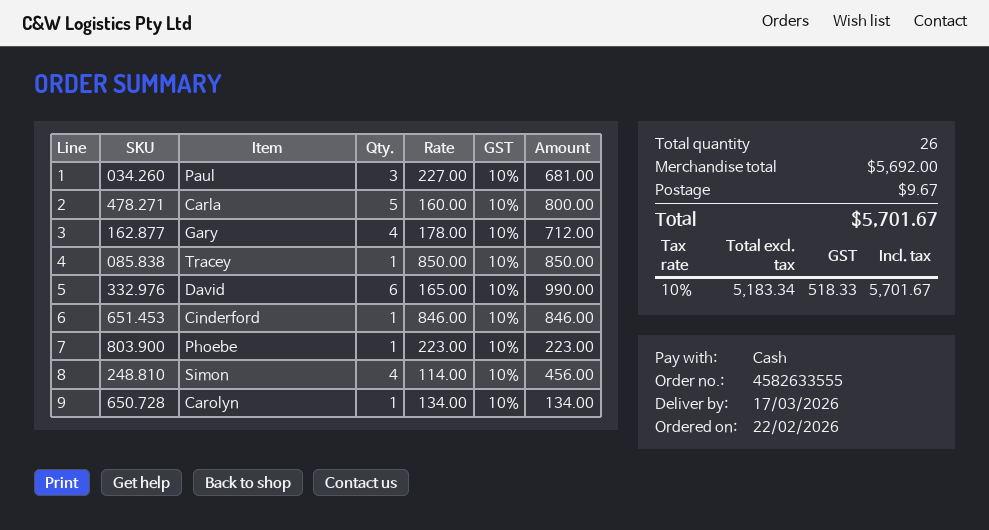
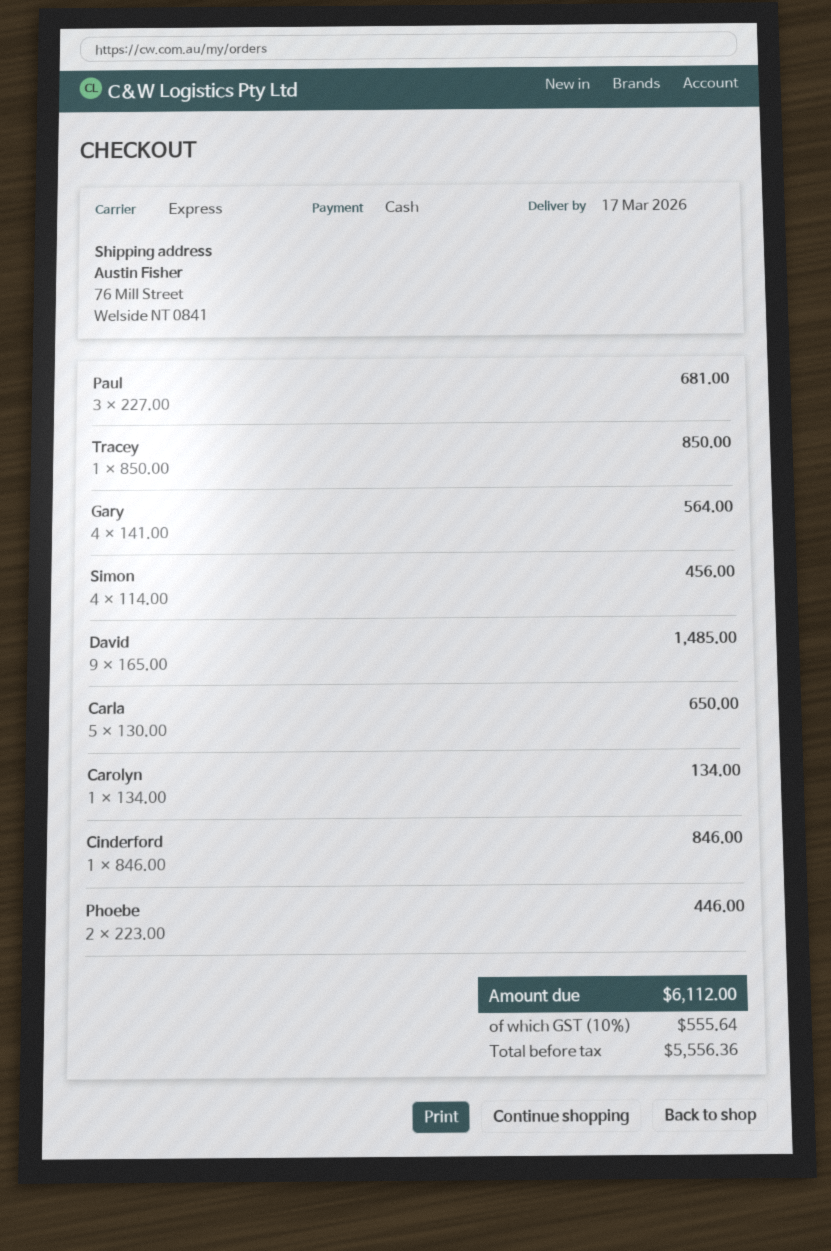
Carla: 5 x 160.00 = 800.00 -> 5 x 130.00 = 650.00
Gary: 4 x 178.00 = 712.00 -> 4 x 141.00 = 564.00
David: 6 x 165.00 = 990.00 -> 9 x 165.00 = 1485.00
Phoebe: 1 x 223.00 = 223.00 -> 2 x 223.00 = 446.00
shipping: 9.67 -> none
net: 5183.34 -> 5556.36
tax: 10% = 518.33 -> 10% = 555.64
total: 5701.67 -> 6112.00

